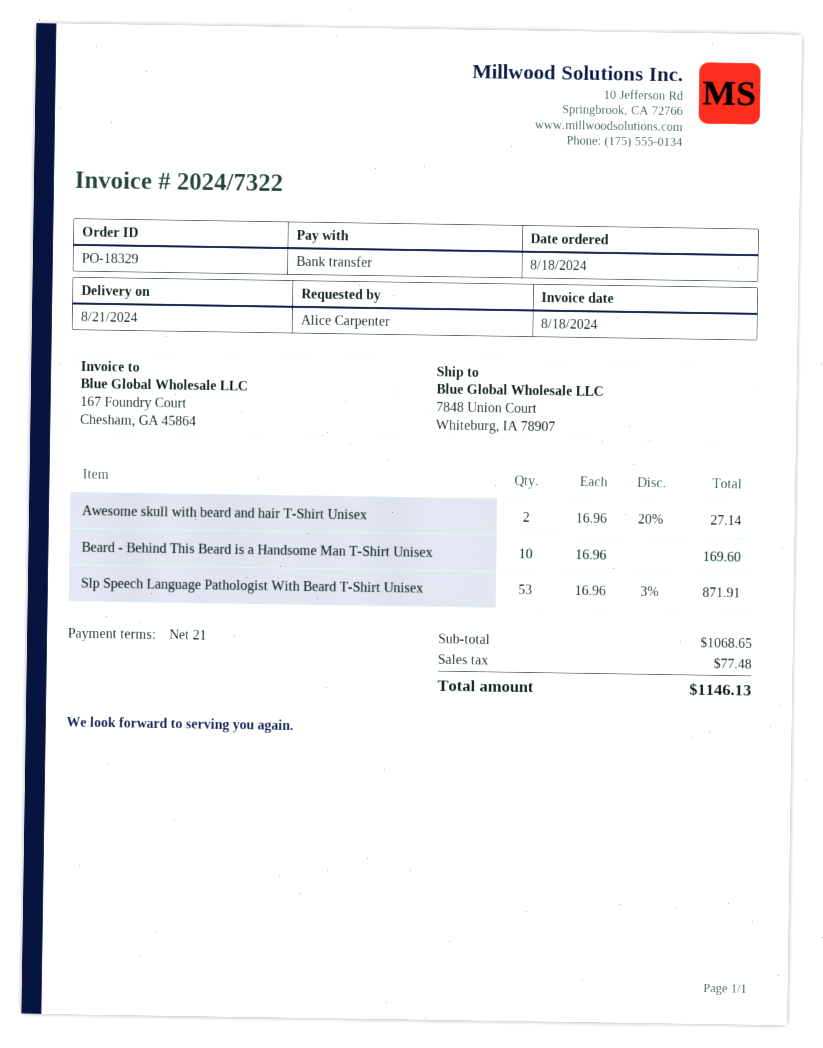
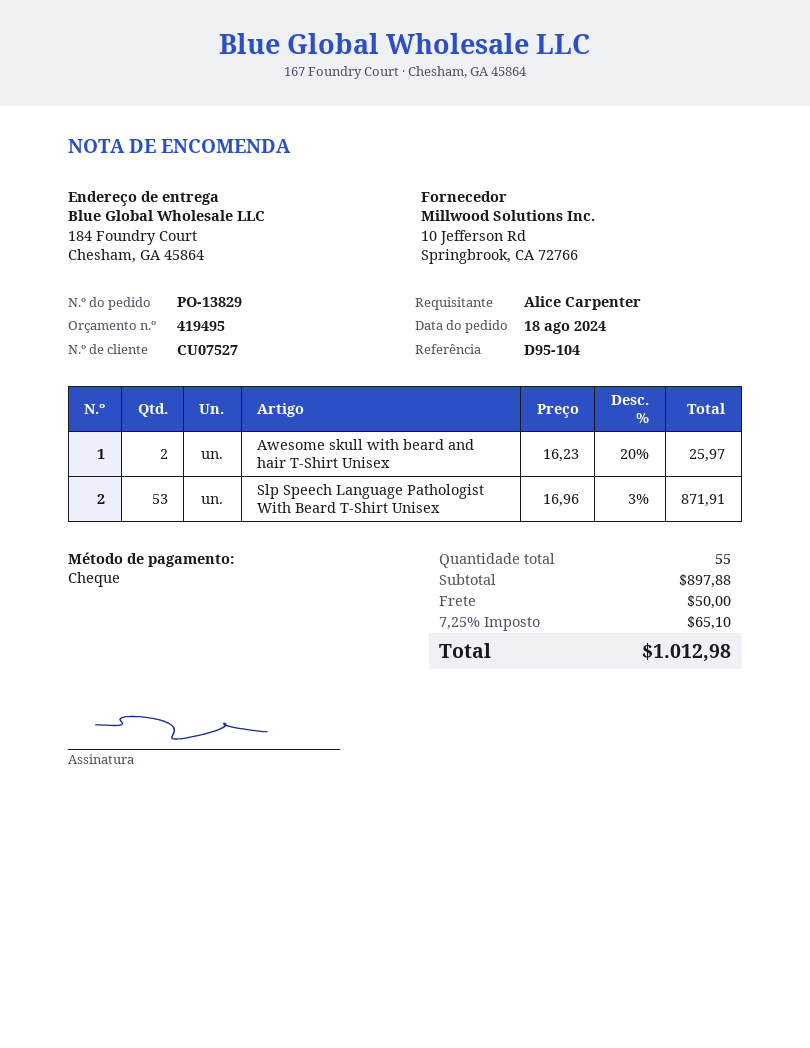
order number: PO-18329 -> PO-13829
payment method: bank transfer -> cheque
ship to: 7848 Union Court, Whiteburg, IA 78907 -> 184 Foundry Court, Chesham, GA 45864
Awesome skull with beard and hair T-Shirt Unisex: 2 x 16.96 - 20% = 27.14 -> 2 x 16.23 - 20% = 25.97
Beard - Behind This Beard is a Handsome Man T-Shirt Unisex: 10 x 16.96 = 169.60 -> none
subtotal: 1068.65 -> 897.88
shipping: none -> 50.00
tax: 77.48 -> 65.10
total: 1146.13 -> 1012.98

